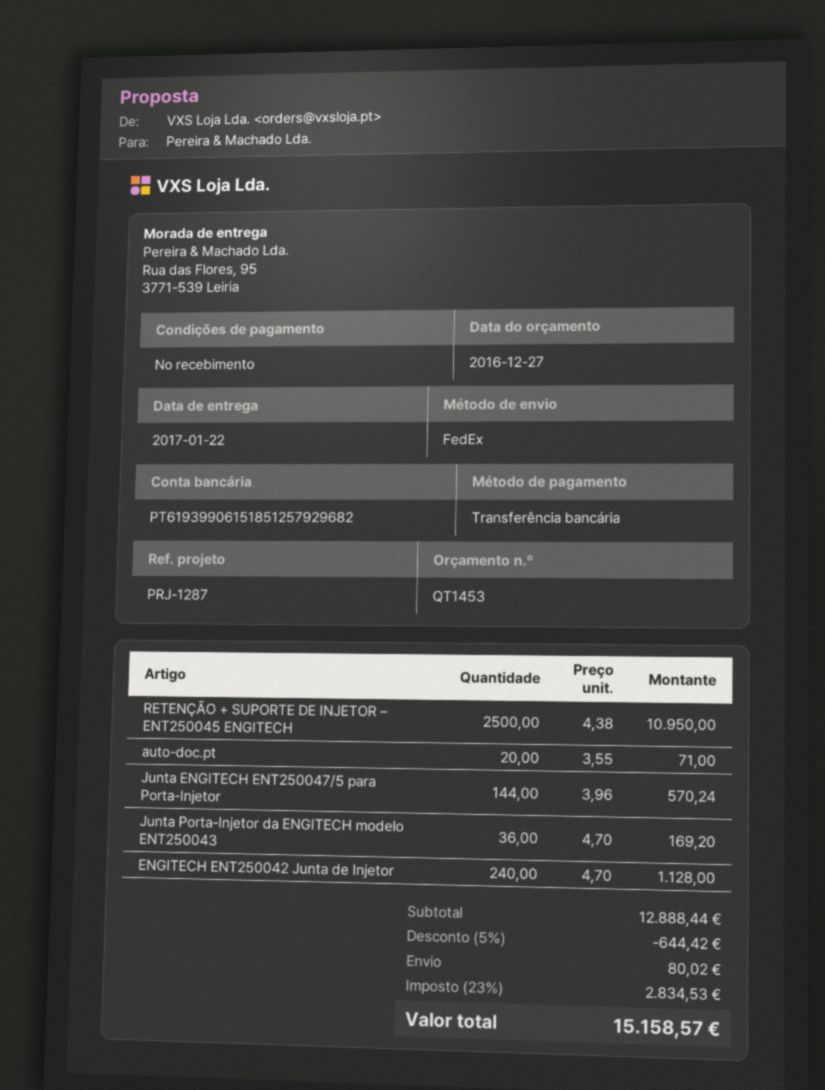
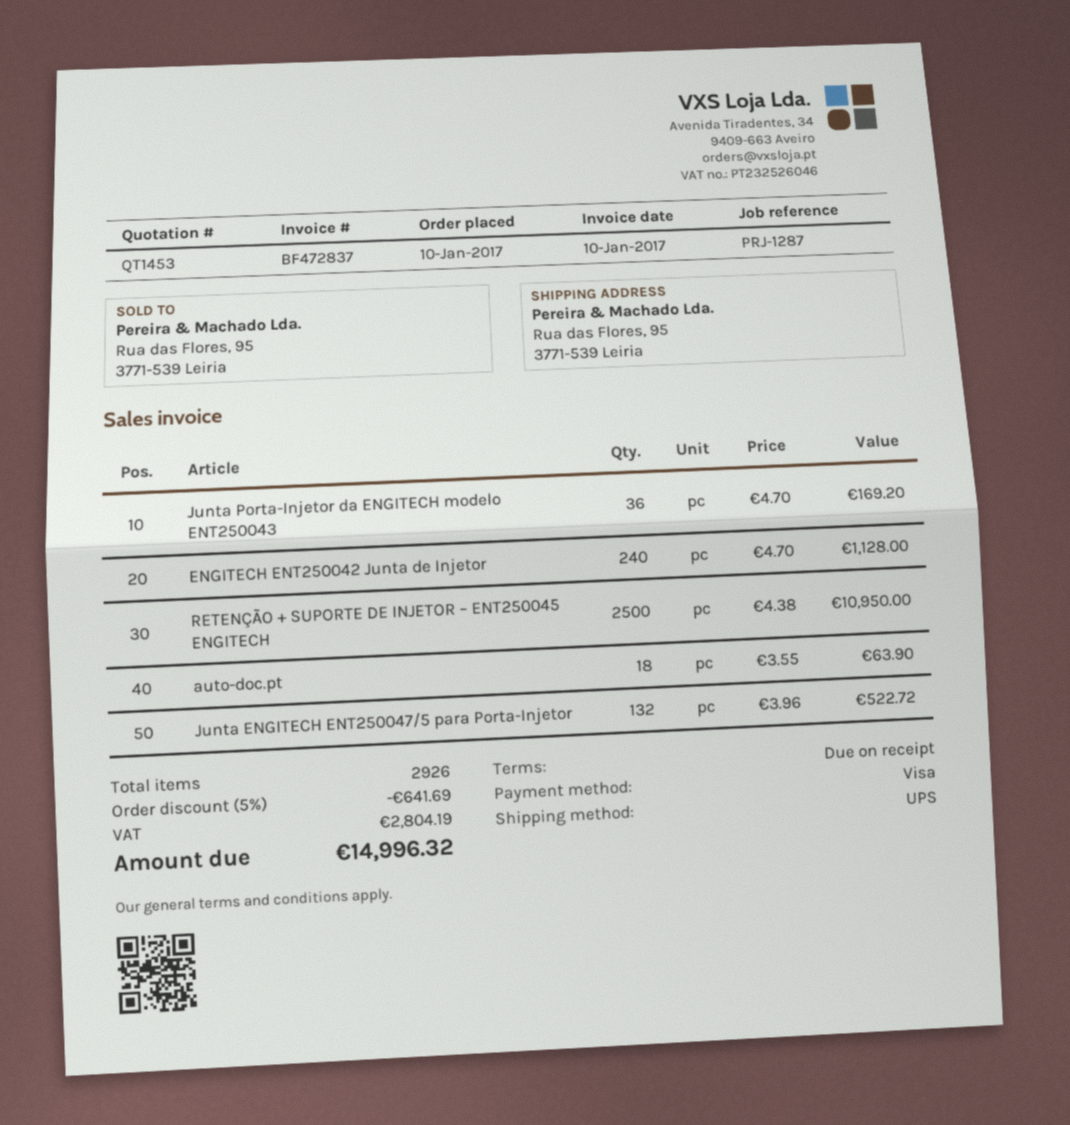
payment method: bank transfer -> Visa
shipping method: FedEx -> UPS
auto-doc.pt: 20 x 3.55 = 71.00 -> 18 x 3.55 = 63.90
Junta ENGITECH ENT250047/5 para Porta-Injetor: 144 x 3.96 = 570.24 -> 132 x 3.96 = 522.72
discount: 5% = 644.42 -> 5% = 641.69
shipping: 80.02 -> none
tax: 2834.53 -> 2804.19
total: 15158.57 -> 14996.32

